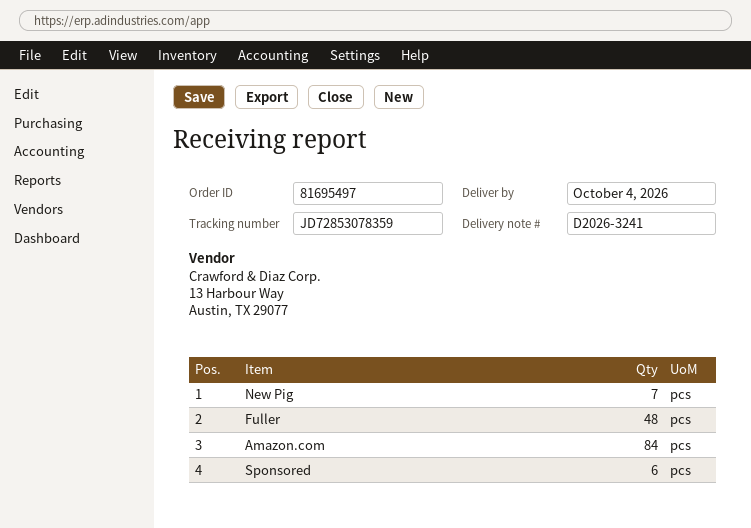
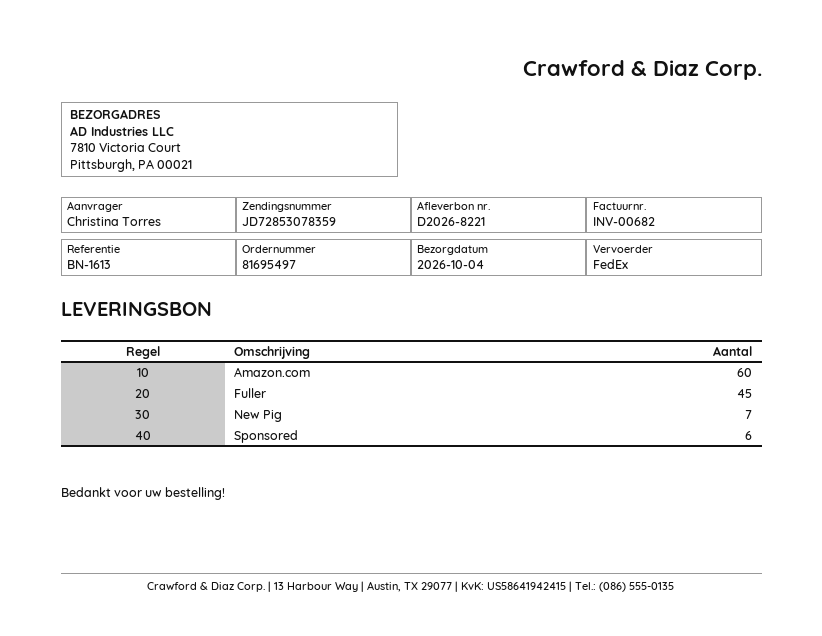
delivery note number: D2026-3241 -> D2026-8221
Fuller: 48 -> 45
Amazon.com: 84 -> 60

